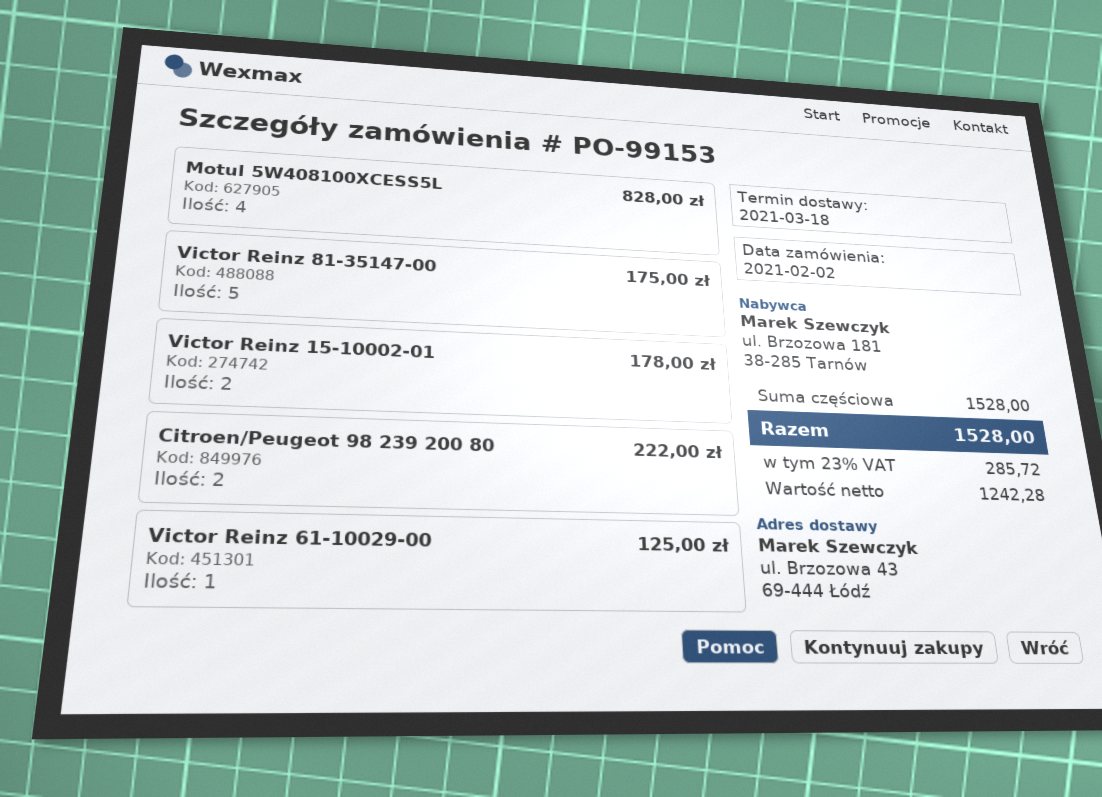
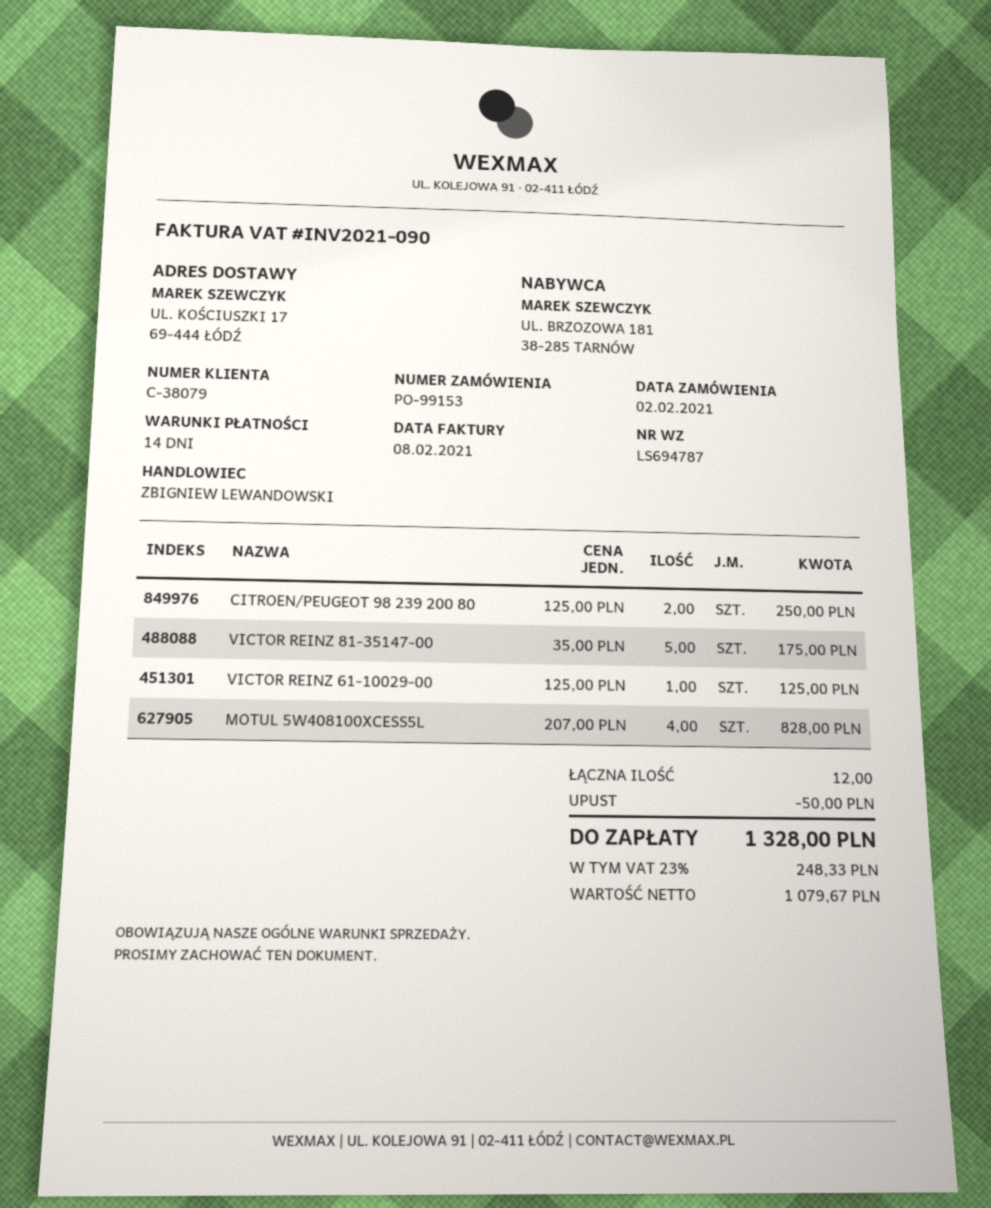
ship to: ul. Brzozowa 43, 69-444 Łódź -> UL. KOŚCIUSZKI 17, 69-444 ŁÓDŹ
Victor Reinz 15-10002-01: 2 for 178.00 -> none
Citroen/Peugeot 98 239 200 80: 2 for 222.00 -> 2 for 250.00
discount: none -> 50.00
net: 1242.28 -> 1079.67
tax: 23% = 285.72 -> 23% = 248.33
total: 1528.00 -> 1328.00

